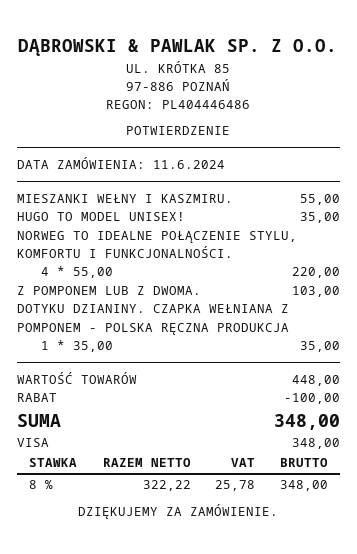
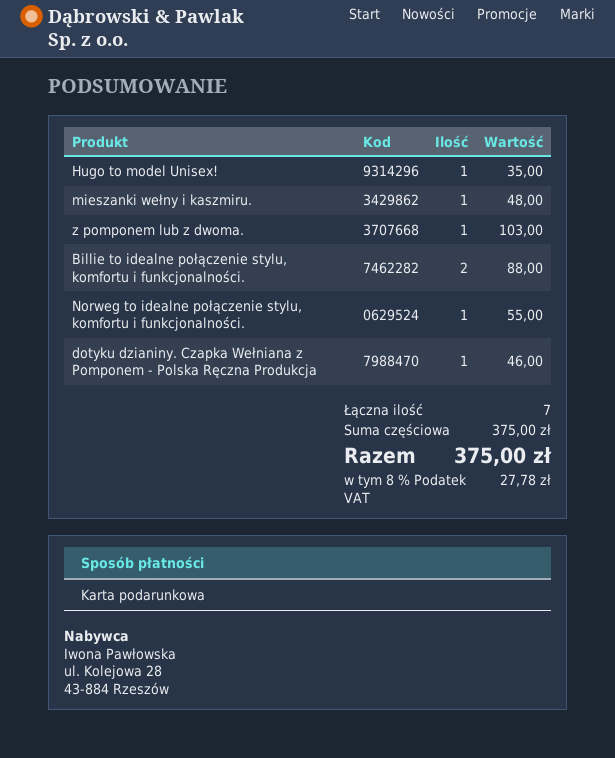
payment method: Visa -> gift card
MIESZANKI WEŁNY I KASZMIRU.: 1 for 55.00 -> 1 for 48.00
NORWEG TO IDEALNE POŁĄCZENIE STYLU, KOMFORTU I FUNKCJONALNOŚCI.: 4 for 220.00 -> 1 for 55.00
DOTYKU DZIANINY. CZAPKA WEŁNIANA Z POMPONEM - POLSKA RĘCZNA PRODUKCJA: 1 for 35.00 -> 1 for 46.00
Billie to idealne połączenie stylu, komfortu i funkcjonalności.: none -> 2 for 88.00
subtotal: 448.00 -> 375.00
discount: 100.00 -> none
tax: 8% = 25.78 -> 8% = 27.78
total: 348.00 -> 375.00

